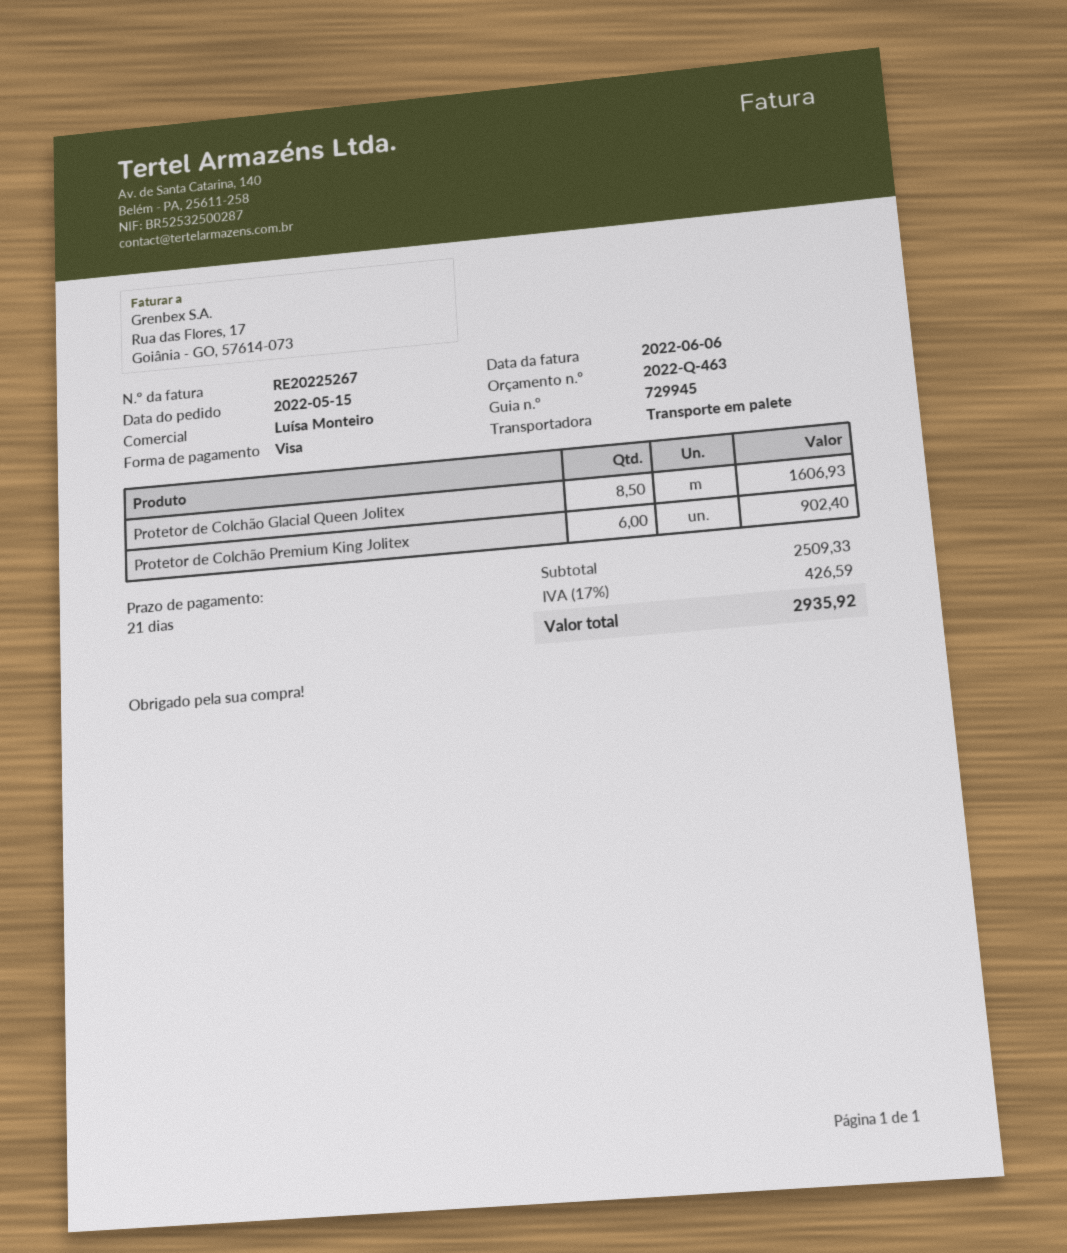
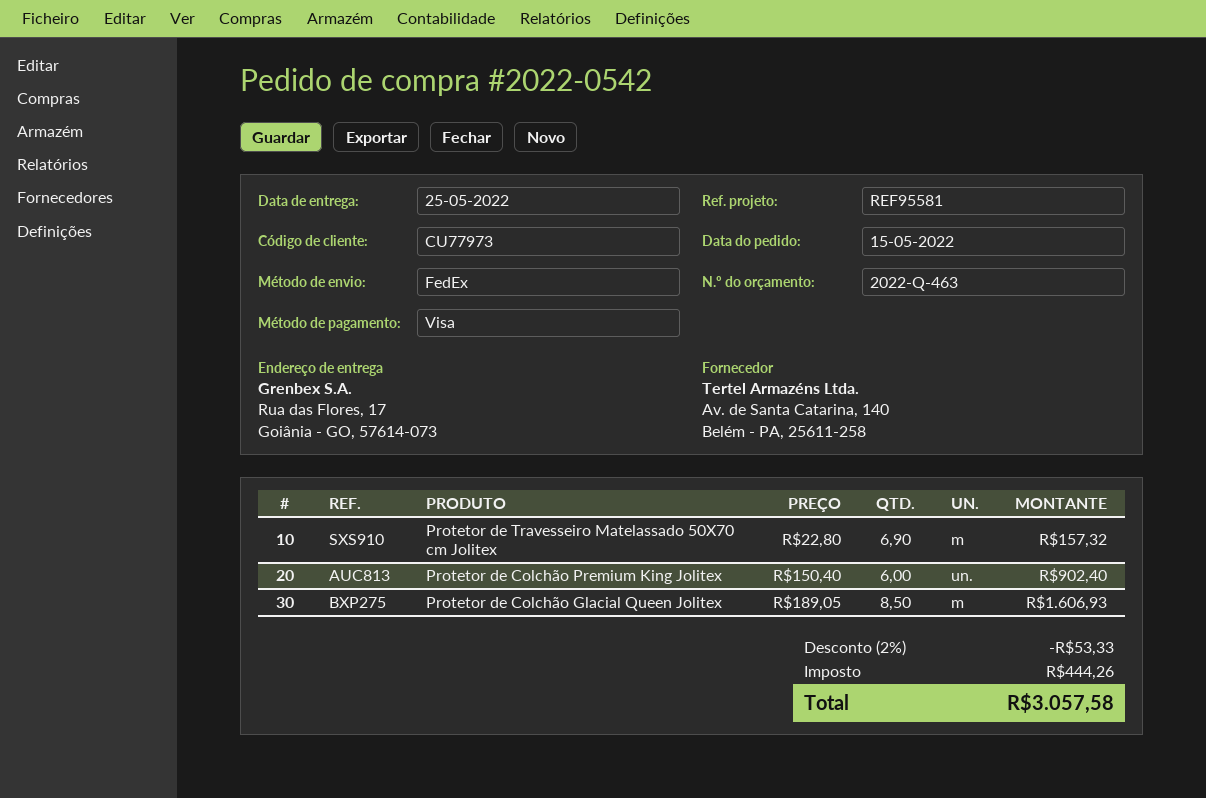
shipping method: pallet freight -> FedEx
Protetor de Travesseiro Matelassado 50X70 cm Jolitex: none -> 6.9 for 157.32
discount: none -> 2% = 53.33
tax: 426.59 -> 444.26
total: 2935.92 -> 3057.58

